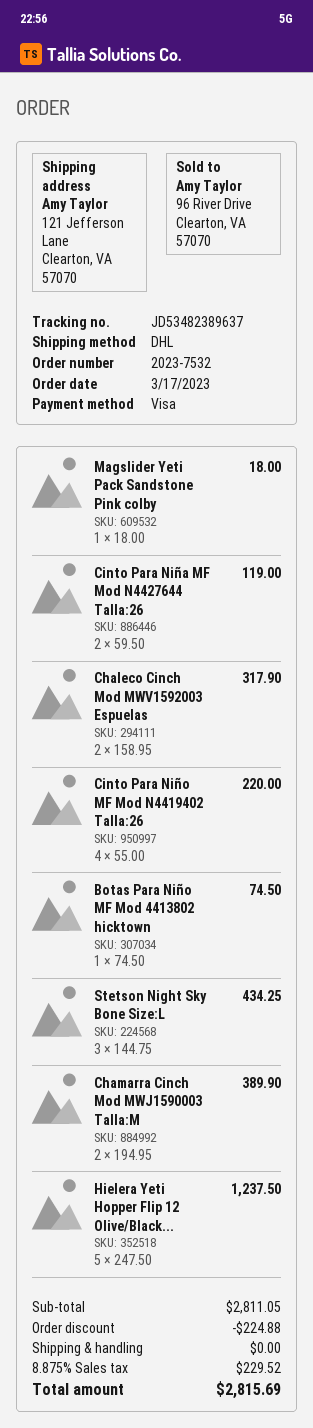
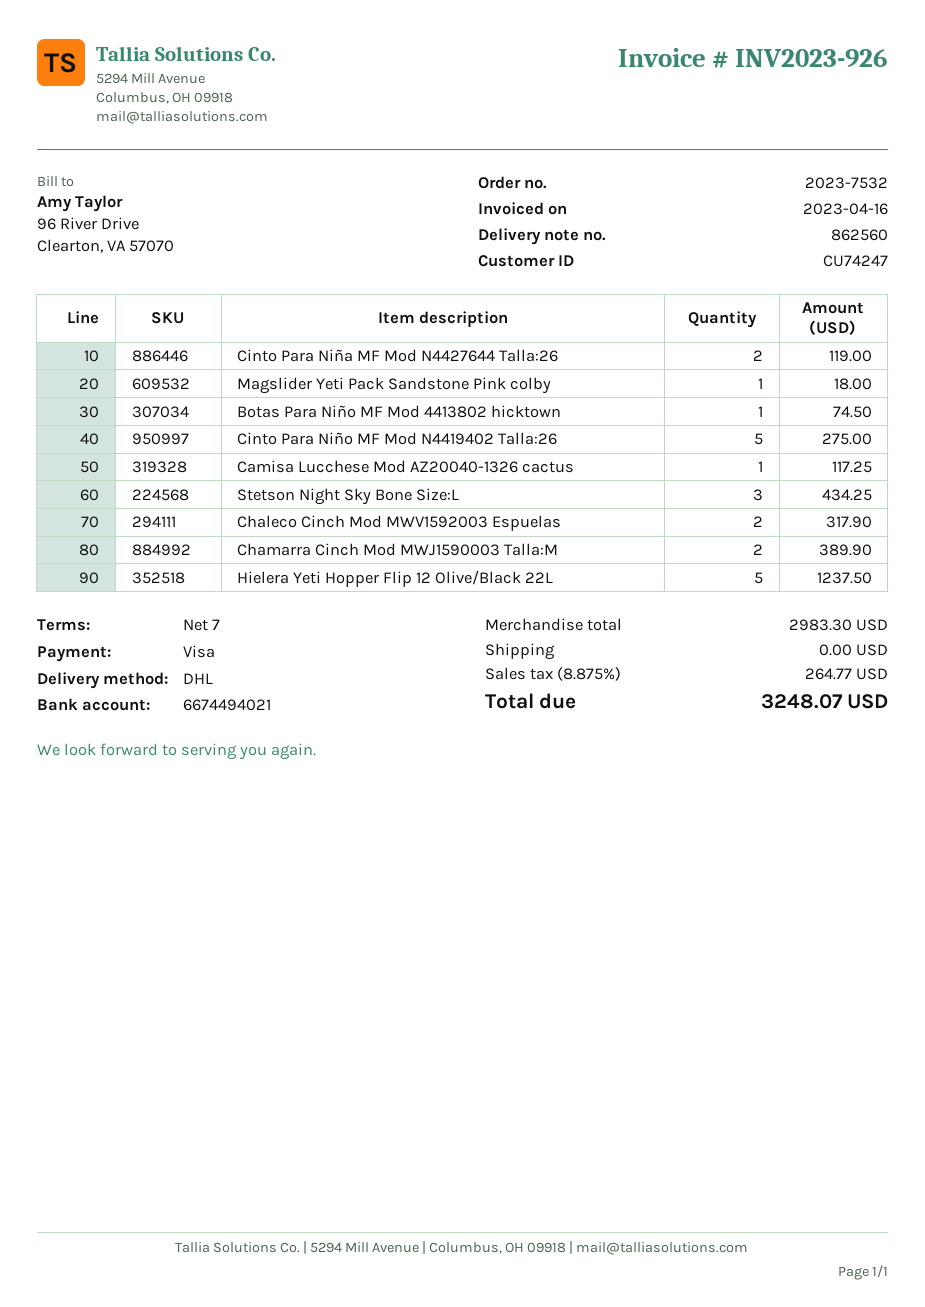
Cinto Para Niño MF Mod N4419402 Talla:26: 4 for 220.00 -> 5 for 275.00
Camisa Lucchese Mod AZ20040-1326 cactus: none -> 1 for 117.25
subtotal: 2811.05 -> 2983.30
discount: 224.88 -> none
tax: 8.875% = 229.52 -> 8.875% = 264.77
total: 2815.69 -> 3248.07

